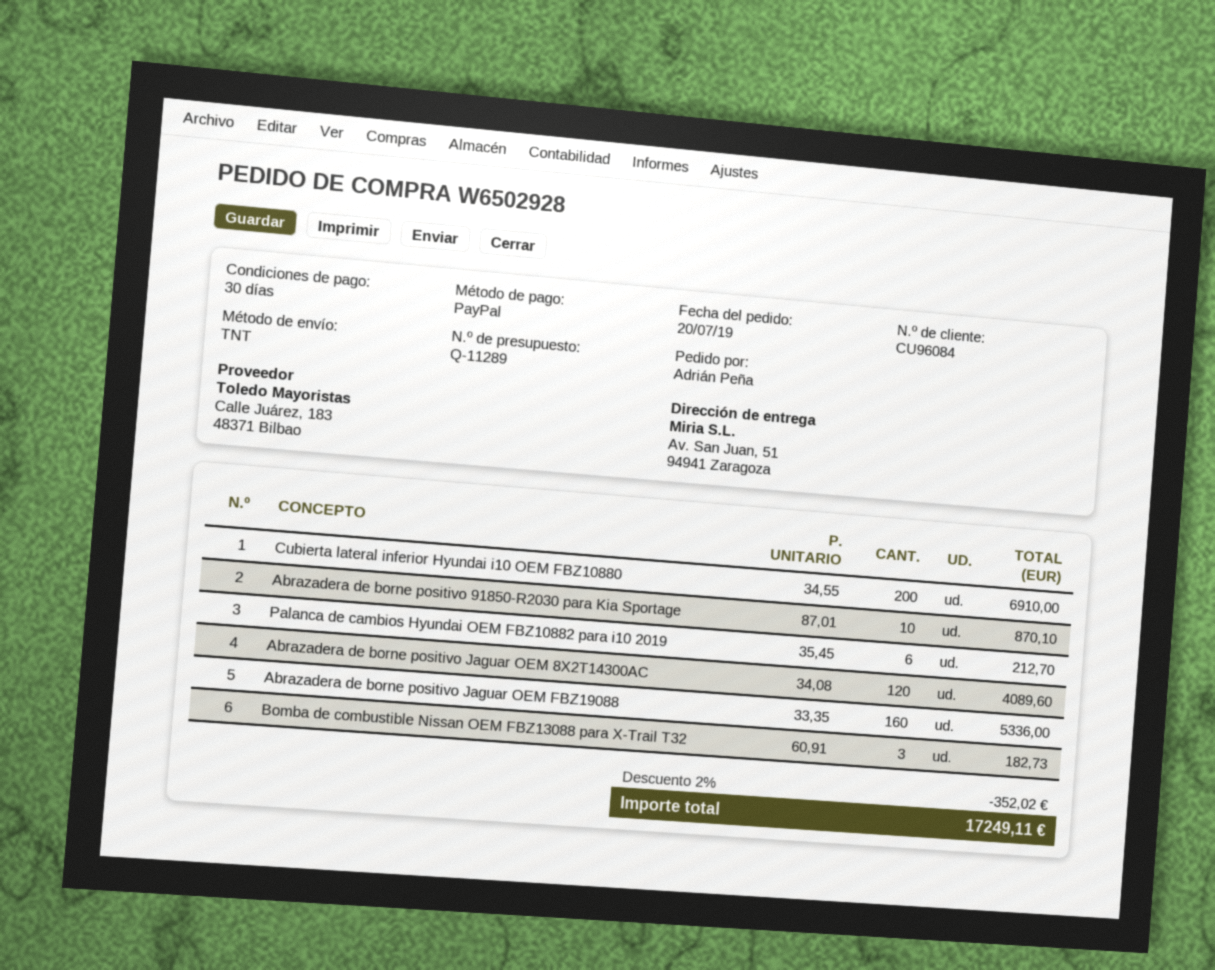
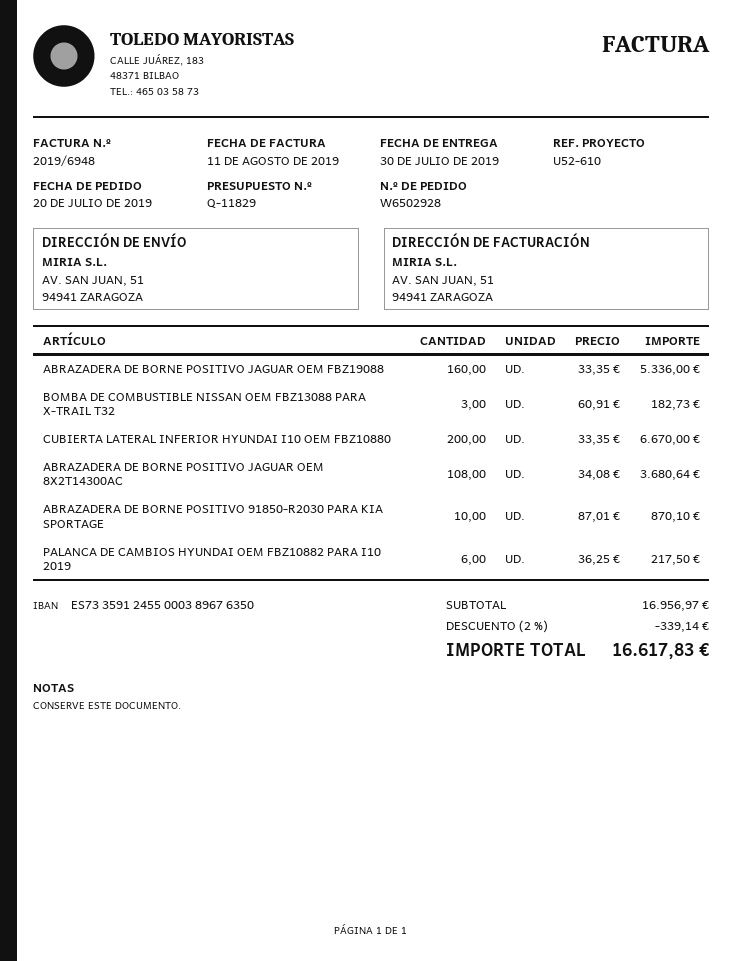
quote number: Q-11289 -> Q-11829
Cubierta lateral inferior Hyundai i10 OEM FBZ10880: 200 x 34.55 = 6910.00 -> 200 x 33.35 = 6670.00
Palanca de cambios Hyundai OEM FBZ10882 para i10 2019: 6 x 35.45 = 212.70 -> 6 x 36.25 = 217.50
Abrazadera de borne positivo Jaguar OEM 8X2T14300AC: 120 x 34.08 = 4089.60 -> 108 x 34.08 = 3680.64
discount: 2% = 352.02 -> 2% = 339.14
total: 17249.11 -> 16617.83

